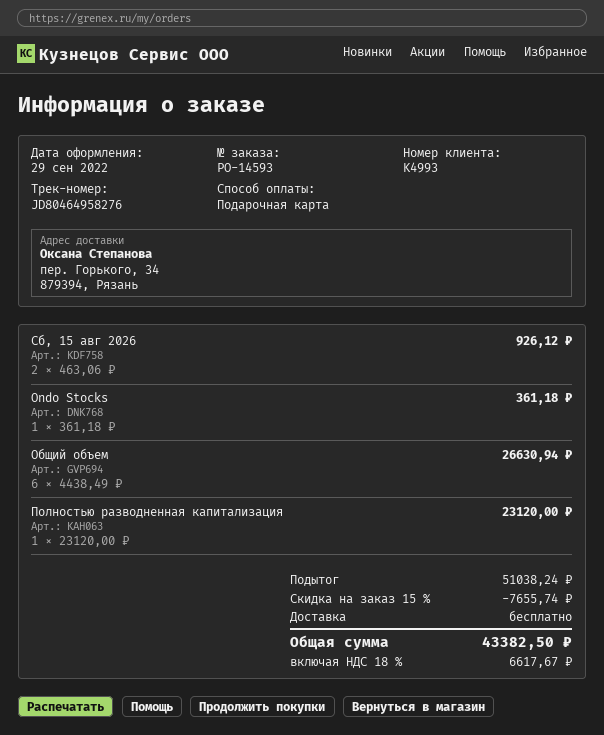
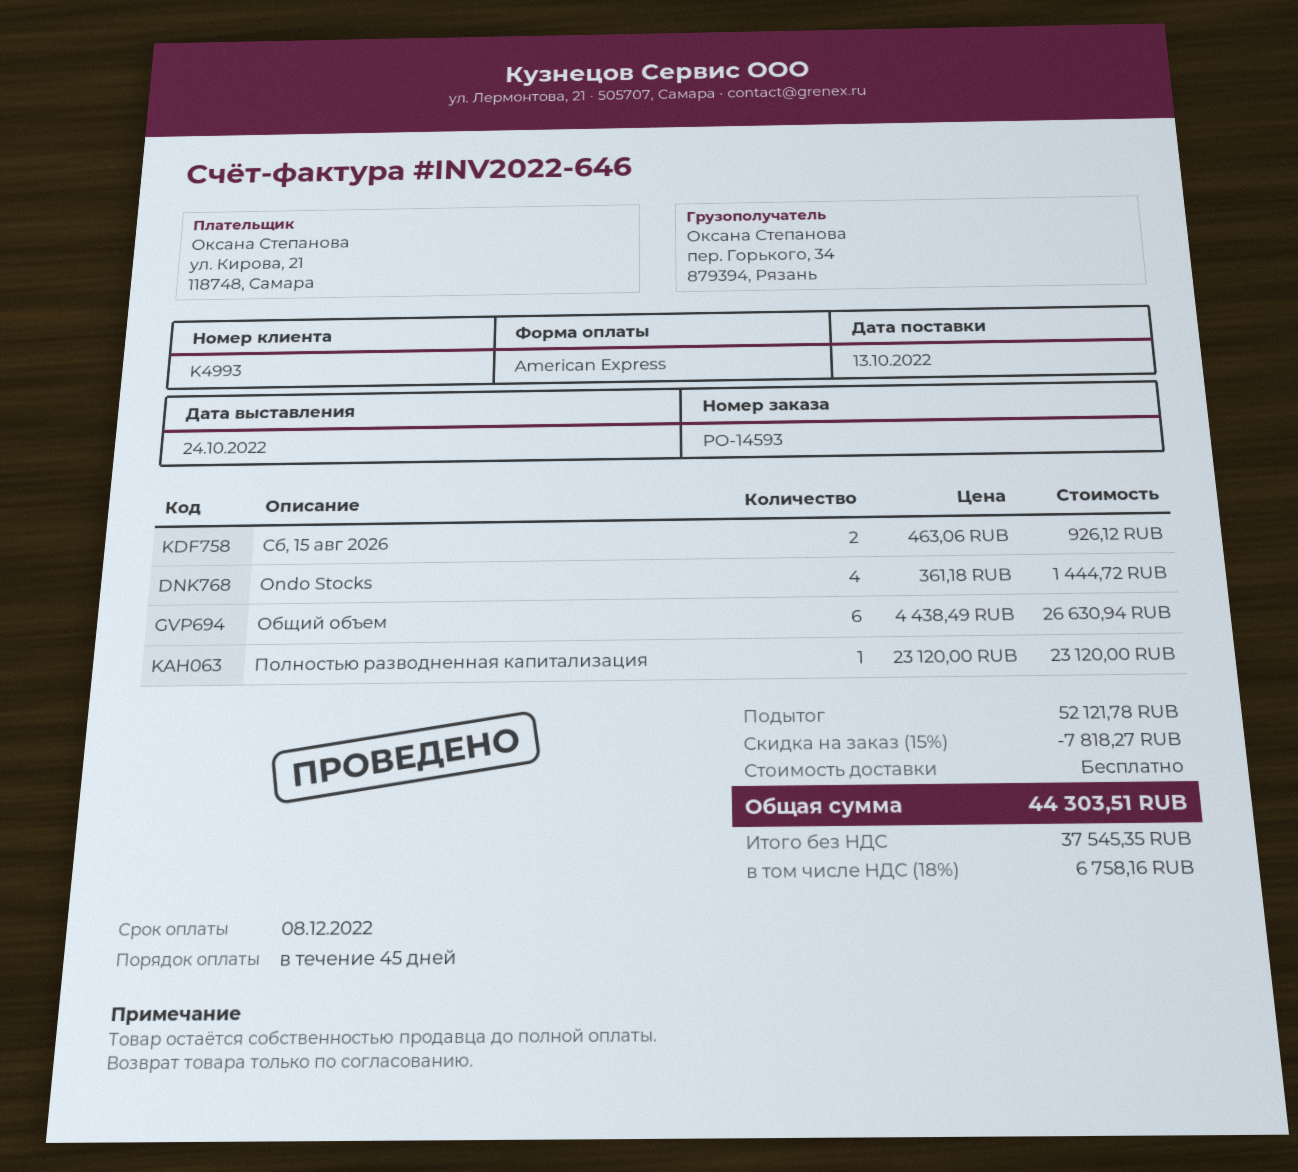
payment method: gift card -> American Express
Ondo Stocks: 1 x 361.18 = 361.18 -> 4 x 361.18 = 1444.72
subtotal: 51038.24 -> 52121.78
discount: 15% = 7655.74 -> 15% = 7818.27
tax: 18% = 6617.67 -> 18% = 6758.16
total: 43382.50 -> 44303.51

